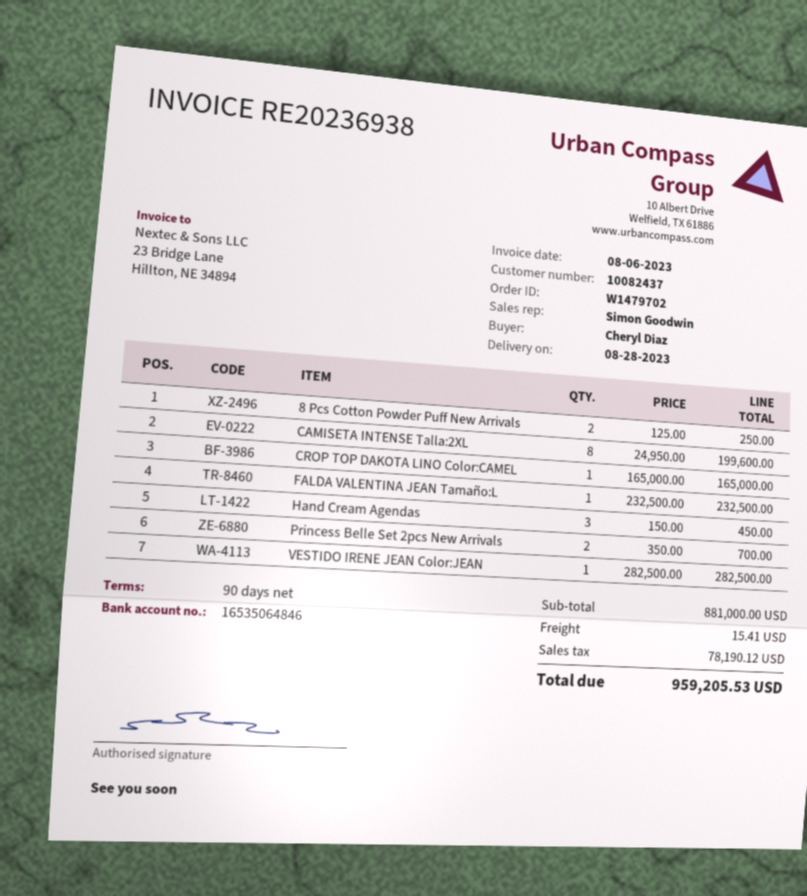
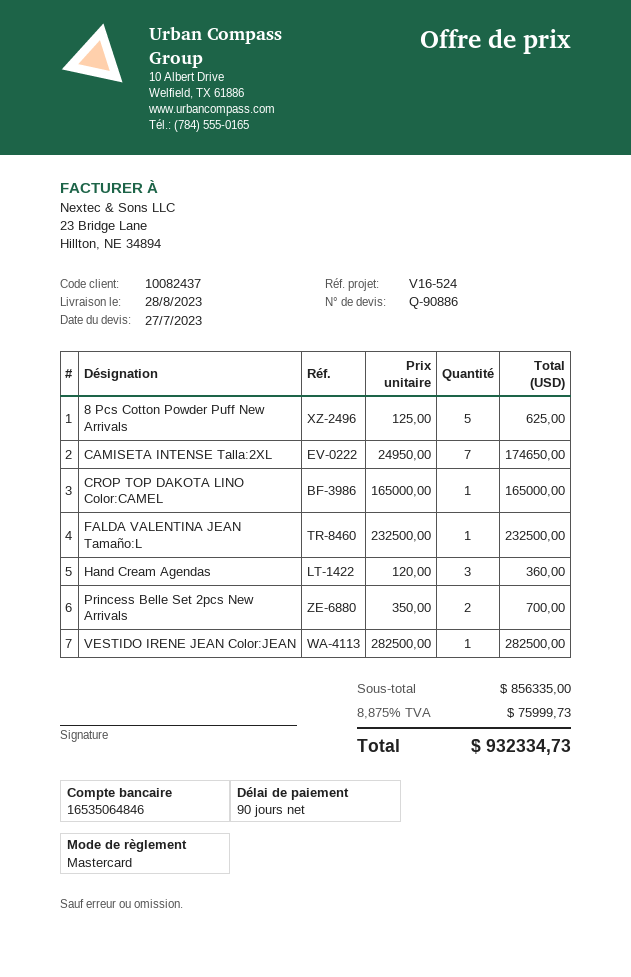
8 Pcs Cotton Powder Puff New Arrivals: 2 x 125.00 = 250.00 -> 5 x 125.00 = 625.00
CAMISETA INTENSE Talla:2XL: 8 x 24950.00 = 199600.00 -> 7 x 24950.00 = 174650.00
Hand Cream Agendas: 3 x 150.00 = 450.00 -> 3 x 120.00 = 360.00
subtotal: 881000.00 -> 856335.00
shipping: 15.41 -> none
tax: 78190.12 -> 75999.73
total: 959205.53 -> 932334.73

